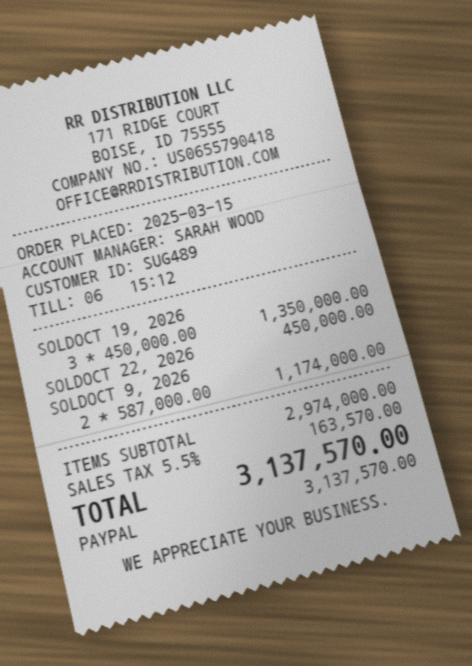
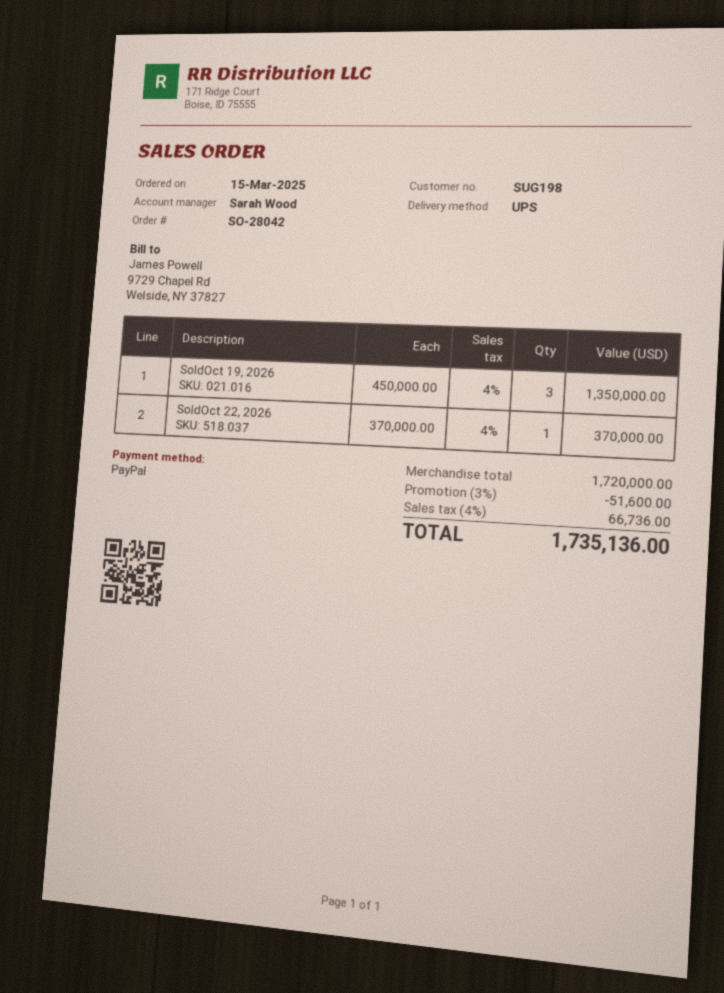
customer number: SUG489 -> SUG198
SOLDOCT 22, 2026: 1 x 450000.00 = 450000.00 -> 1 x 370000.00 = 370000.00
SOLDOCT 9, 2026: 2 x 587000.00 = 1174000.00 -> none
subtotal: 2974000.00 -> 1720000.00
discount: none -> 3% = 51600.00
tax: 5.5% = 163570.00 -> 4% = 66736.00
total: 3137570.00 -> 1735136.00

